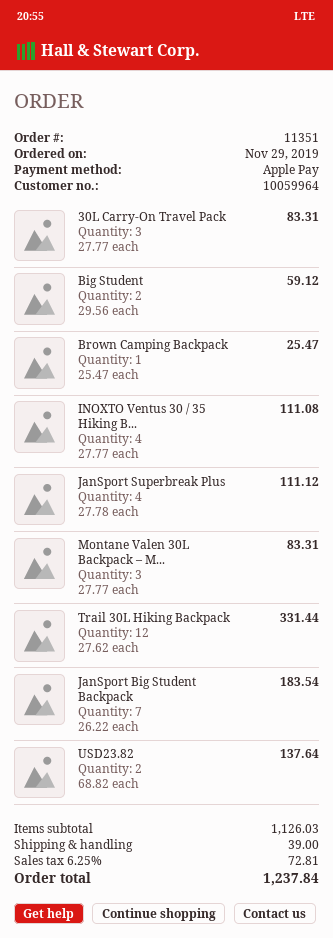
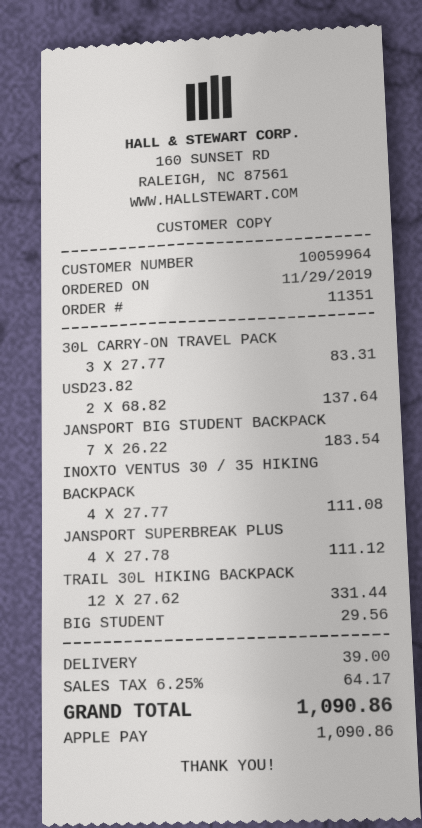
Big Student: 2 x 29.56 = 59.12 -> 1 x 29.56 = 29.56
Brown Camping Backpack: 1 x 25.47 = 25.47 -> none
Montane Valen 30L Backpack – M...: 3 x 27.77 = 83.31 -> none
tax: 6.25% = 72.81 -> 6.25% = 64.17
total: 1237.84 -> 1090.86

